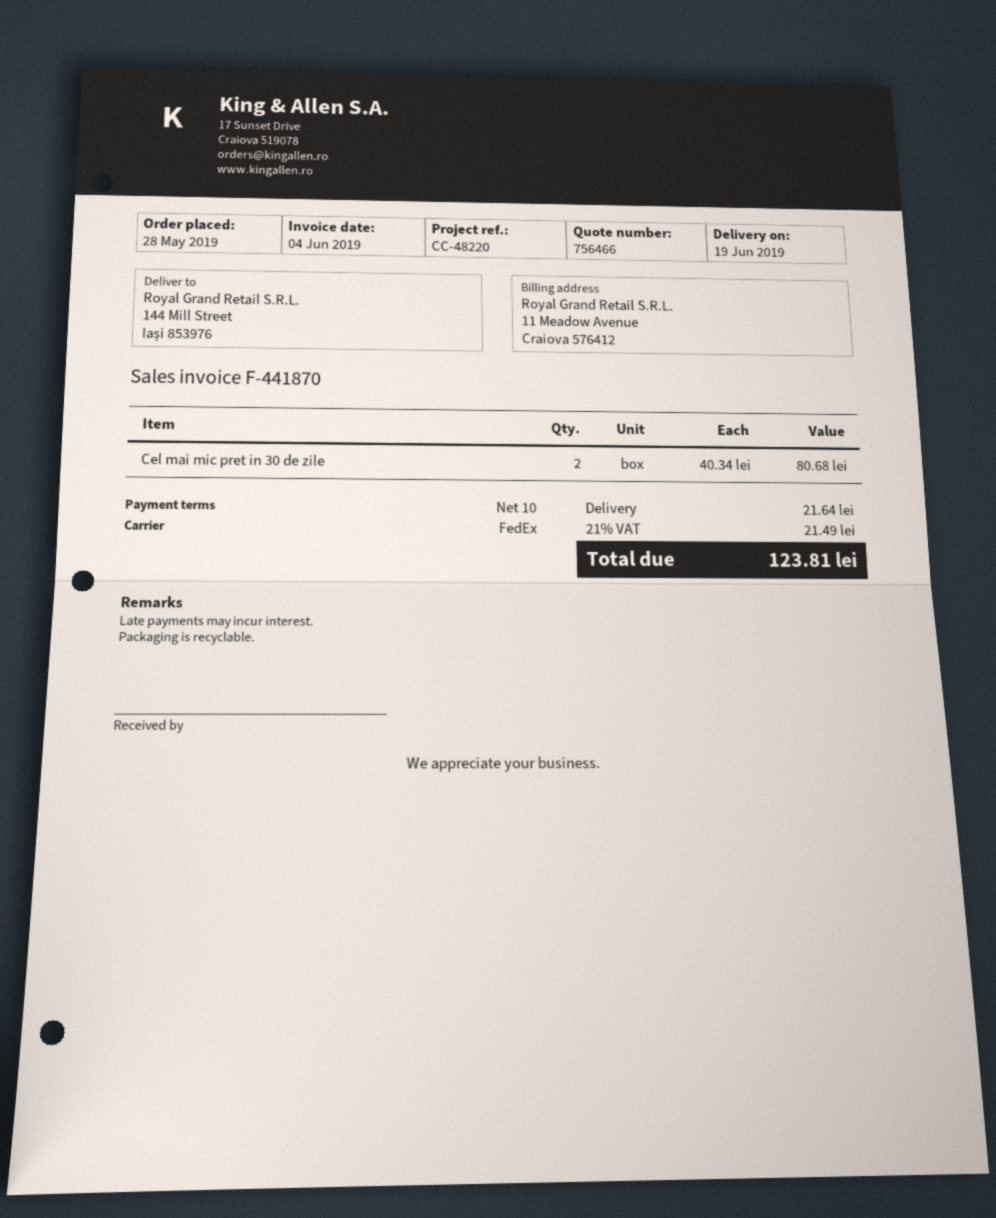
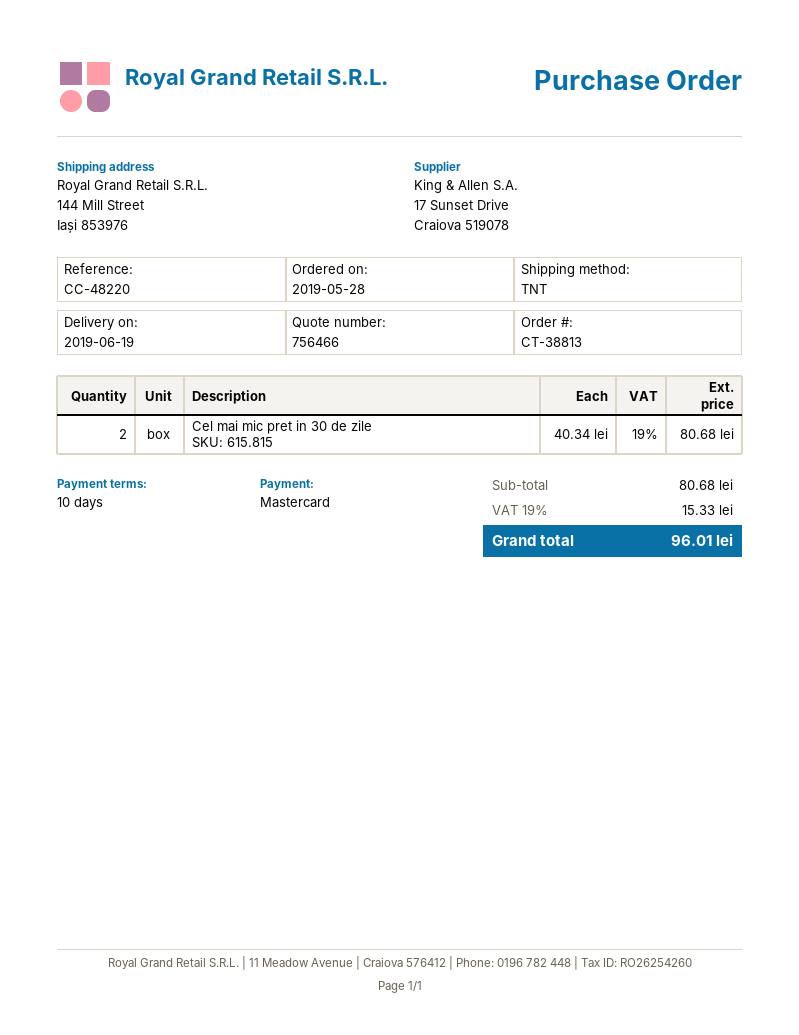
shipping method: FedEx -> TNT
shipping: 21.64 -> none
tax: 21% = 21.49 -> 19% = 15.33
total: 123.81 -> 96.01

